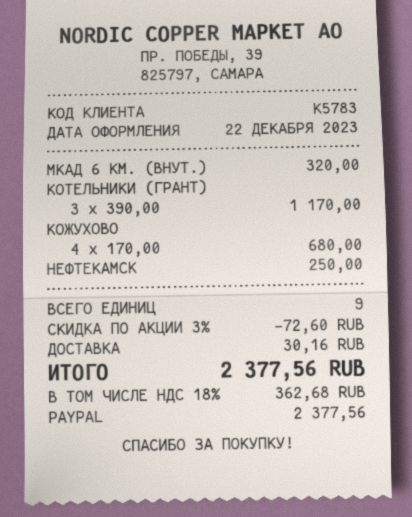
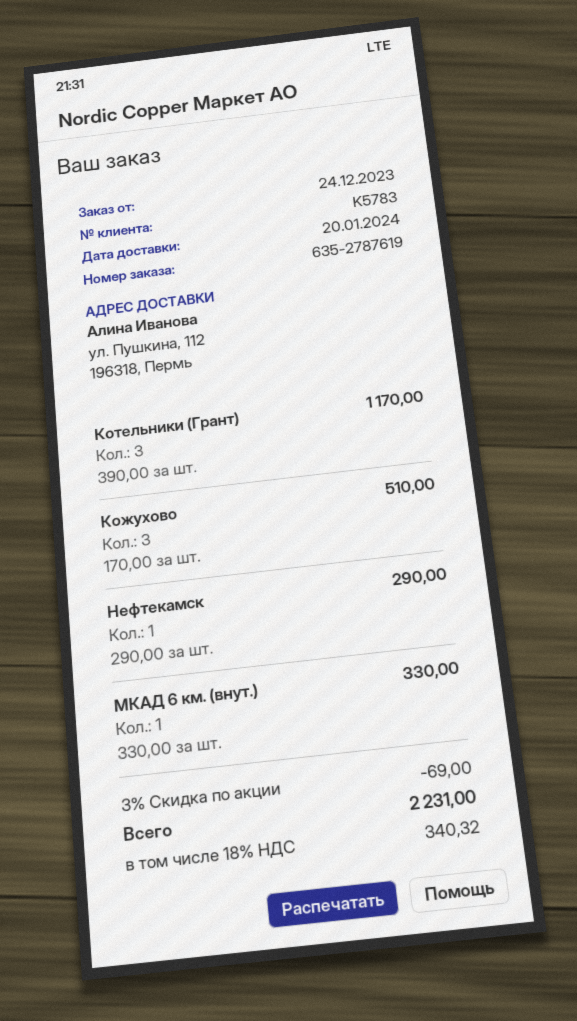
order date: 2023-12-22 -> 2023-12-24
МКАД 6 КМ. (ВНУТ.): 1 x 320.00 = 320.00 -> 1 x 330.00 = 330.00
КОЖУХОВО: 4 x 170.00 = 680.00 -> 3 x 170.00 = 510.00
НЕФТЕКАМСК: 1 x 250.00 = 250.00 -> 1 x 290.00 = 290.00
discount: 3% = 72.60 -> 3% = 69.00
shipping: 30.16 -> none
tax: 18% = 362.68 -> 18% = 340.32
total: 2377.56 -> 2231.00

